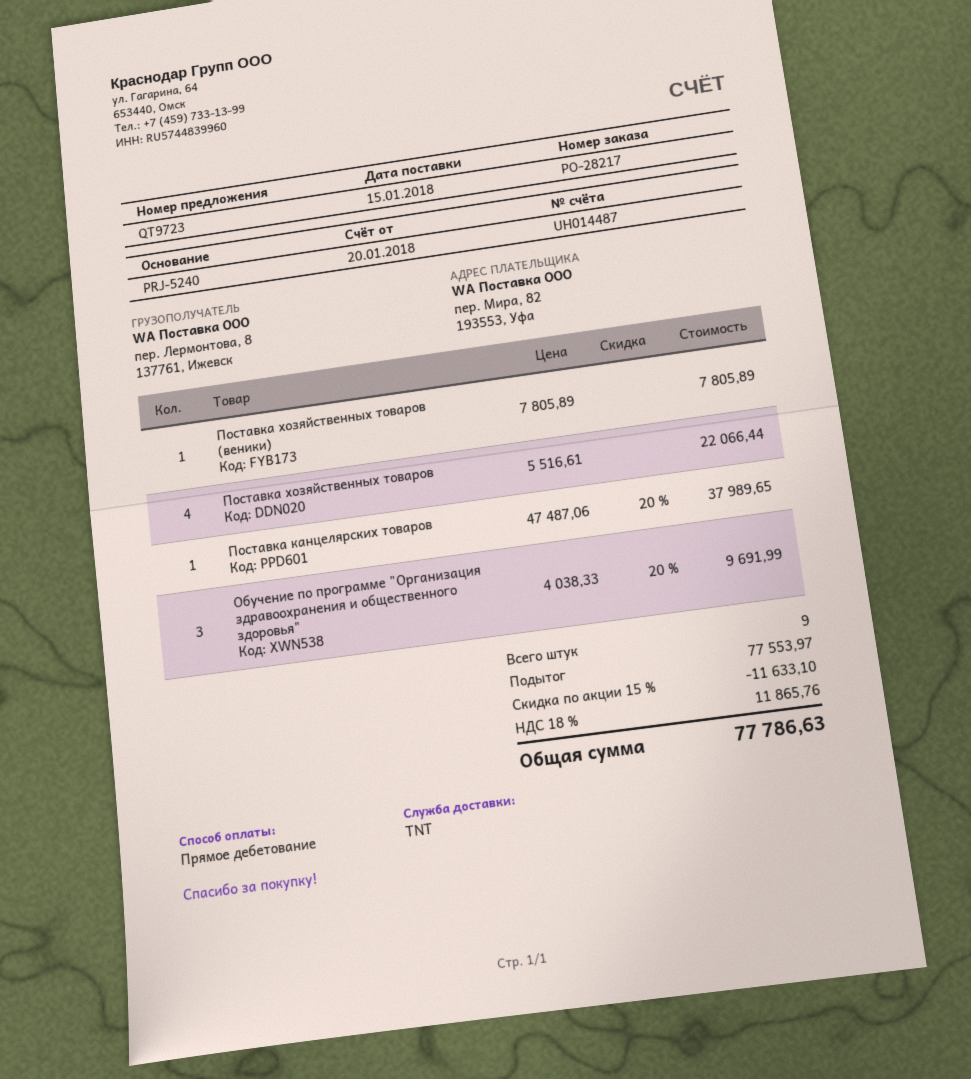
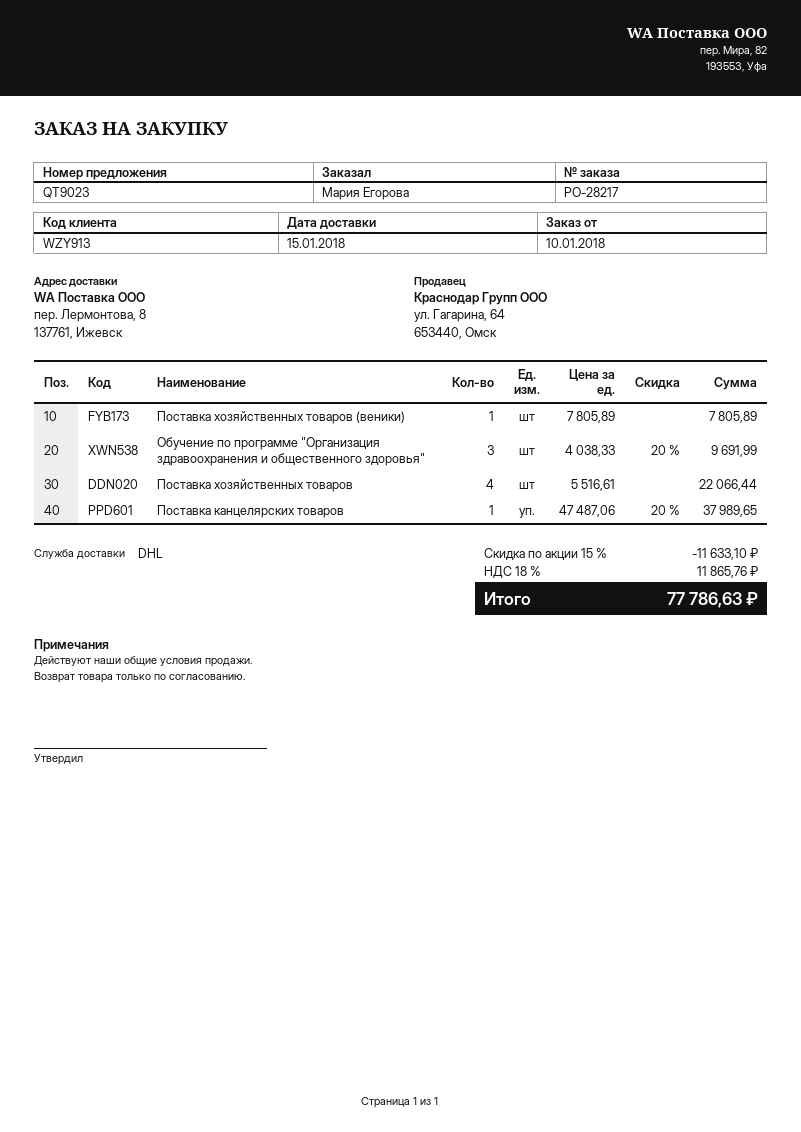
quote number: QT9723 -> QT9023
shipping method: TNT -> DHL

